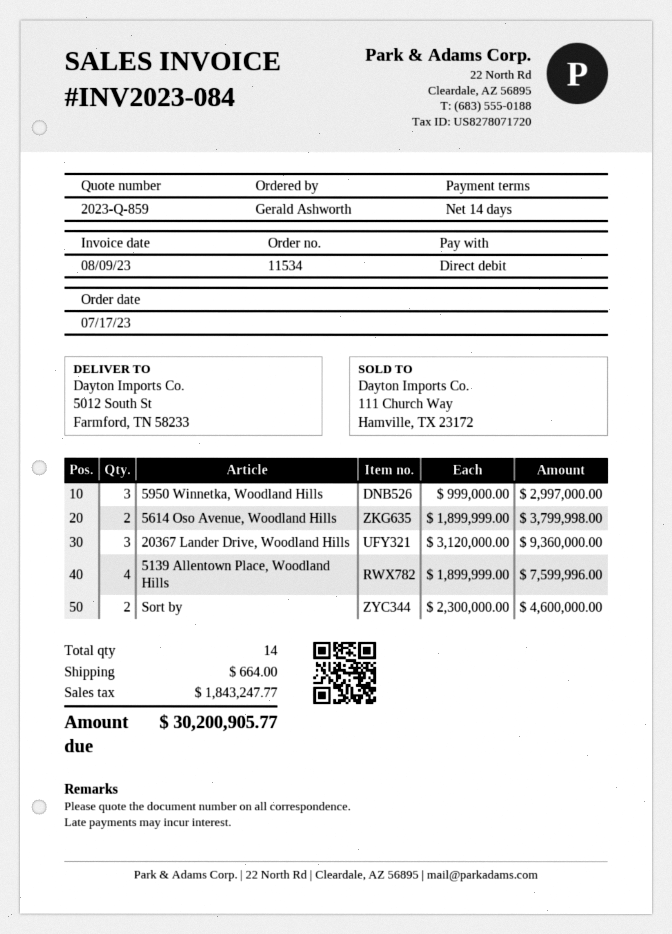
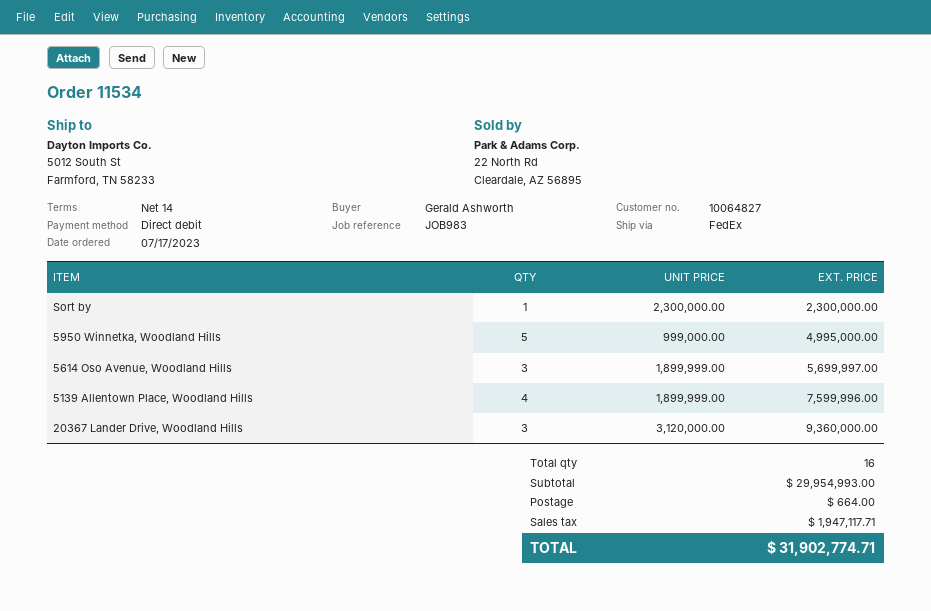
5950 Winnetka, Woodland Hills: 3 x 999000.00 = 2997000.00 -> 5 x 999000.00 = 4995000.00
5614 Oso Avenue, Woodland Hills: 2 x 1899999.00 = 3799998.00 -> 3 x 1899999.00 = 5699997.00
Sort by: 2 x 2300000.00 = 4600000.00 -> 1 x 2300000.00 = 2300000.00
total quantity: 14 -> 16
tax: 1843247.77 -> 1947117.71
total: 30200905.77 -> 31902774.71

